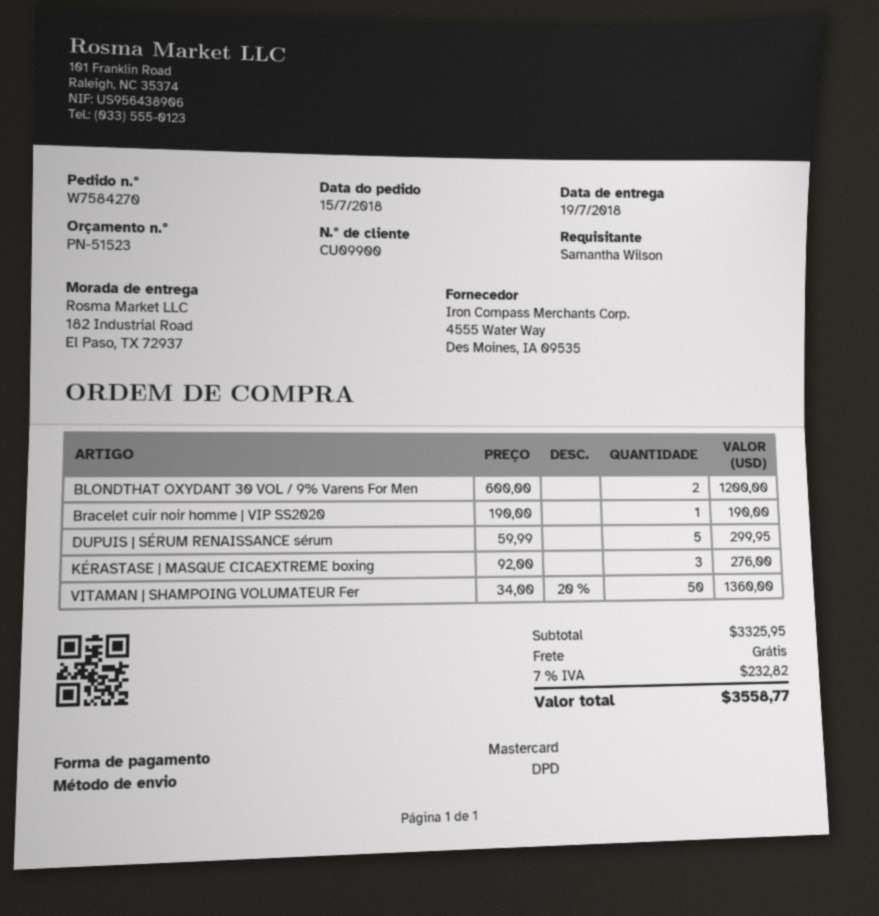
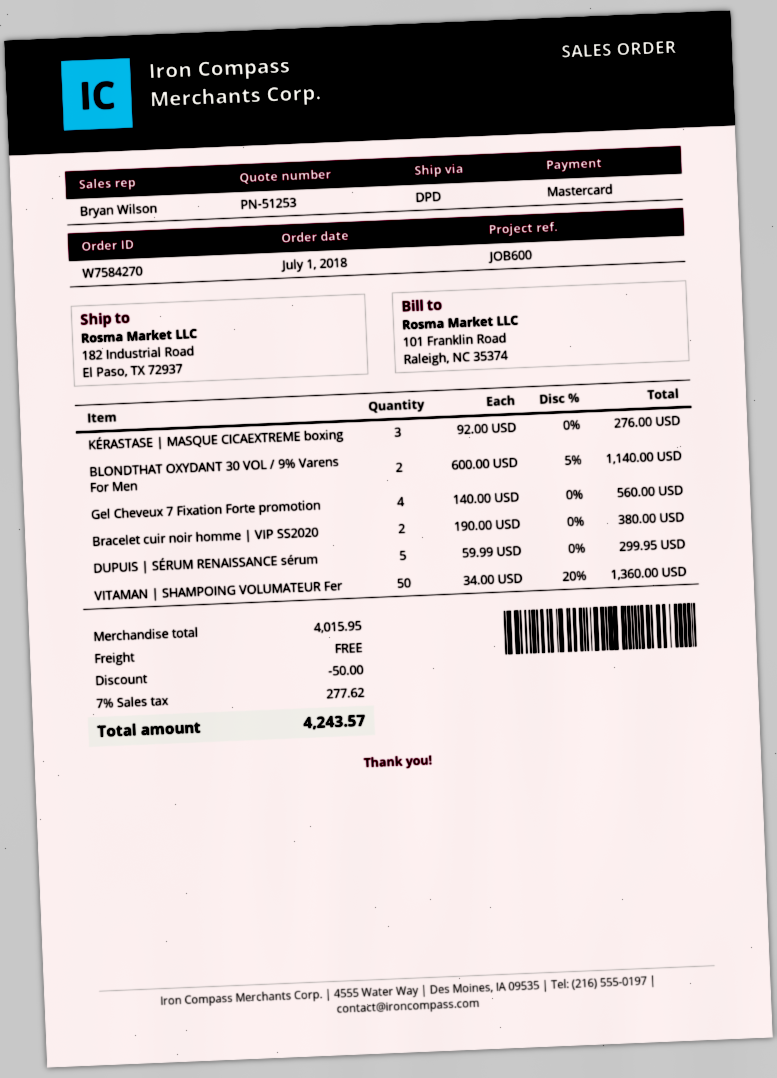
quote number: PN-51523 -> PN-51253
order date: 2018-07-15 -> 2018-07-01
BLONDTHAT OXYDANT 30 VOL / 9% Varens For Men: 2 x 600.00 = 1200.00 -> 2 x 600.00 - 5% = 1140.00
Bracelet cuir noir homme | VIP SS2020: 1 x 190.00 = 190.00 -> 2 x 190.00 = 380.00
Gel Cheveux 7 Fixation Forte promotion: none -> 4 x 140.00 = 560.00
subtotal: 3325.95 -> 4015.95
discount: none -> 50.00
tax: 7% = 232.82 -> 7% = 277.62
total: 3558.77 -> 4243.57

